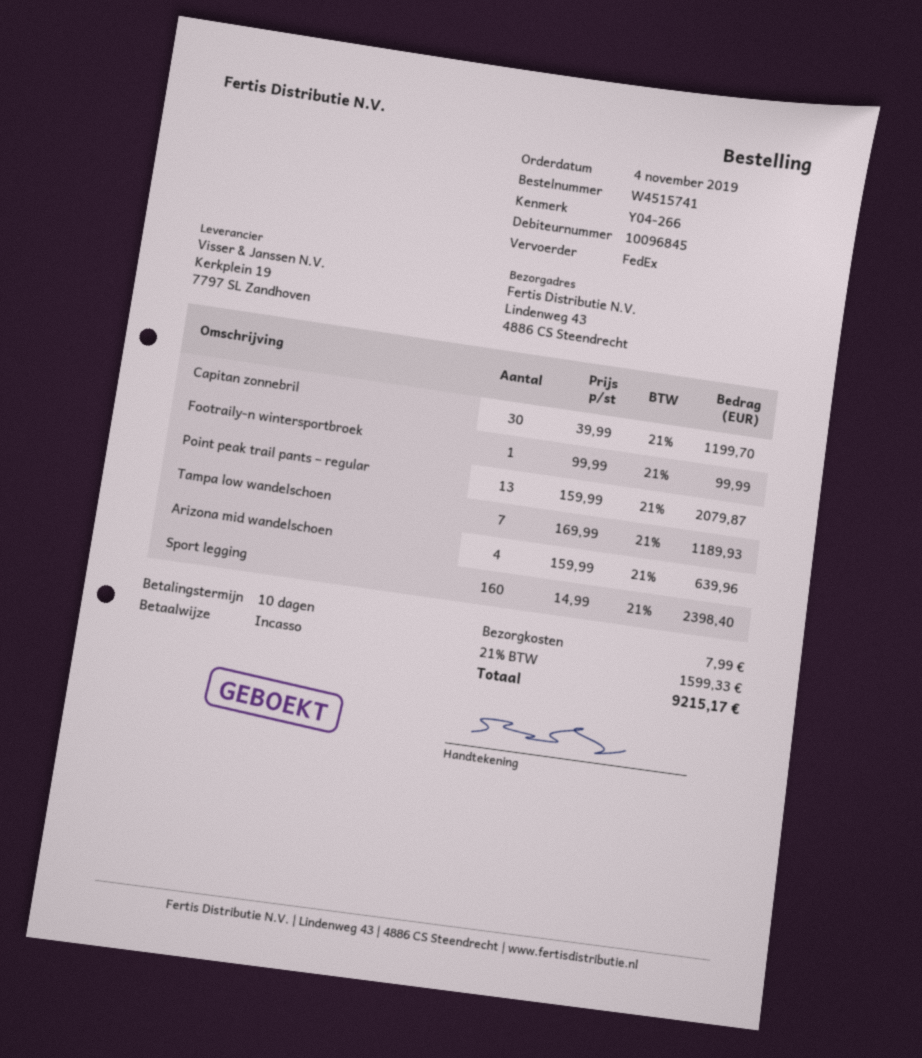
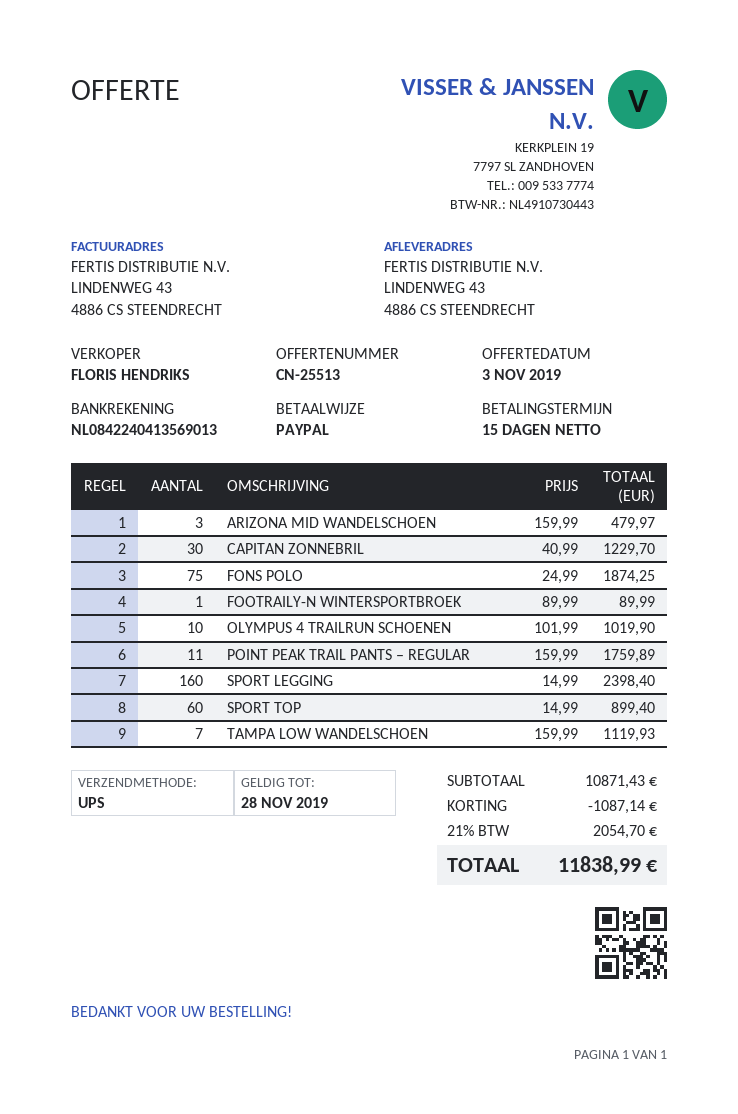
payment terms: 10 days -> 15 days
payment method: direct debit -> PayPal
shipping method: FedEx -> UPS
Capitan zonnebril: 30 x 39.99 = 1199.70 -> 30 x 40.99 = 1229.70
Footraily-n wintersportbroek: 1 x 99.99 = 99.99 -> 1 x 89.99 = 89.99
Point peak trail pants – regular: 13 x 159.99 = 2079.87 -> 11 x 159.99 = 1759.89
Tampa low wandelschoen: 7 x 169.99 = 1189.93 -> 7 x 159.99 = 1119.93
Arizona mid wandelschoen: 4 x 159.99 = 639.96 -> 3 x 159.99 = 479.97
FONS POLO: none -> 75 x 24.99 = 1874.25
OLYMPUS 4 TRAILRUN SCHOENEN: none -> 10 x 101.99 = 1019.90
SPORT TOP: none -> 60 x 14.99 = 899.40
discount: none -> 1087.14
shipping: 7.99 -> none
tax: 21% = 1599.33 -> 21% = 2054.70
total: 9215.17 -> 11838.99

